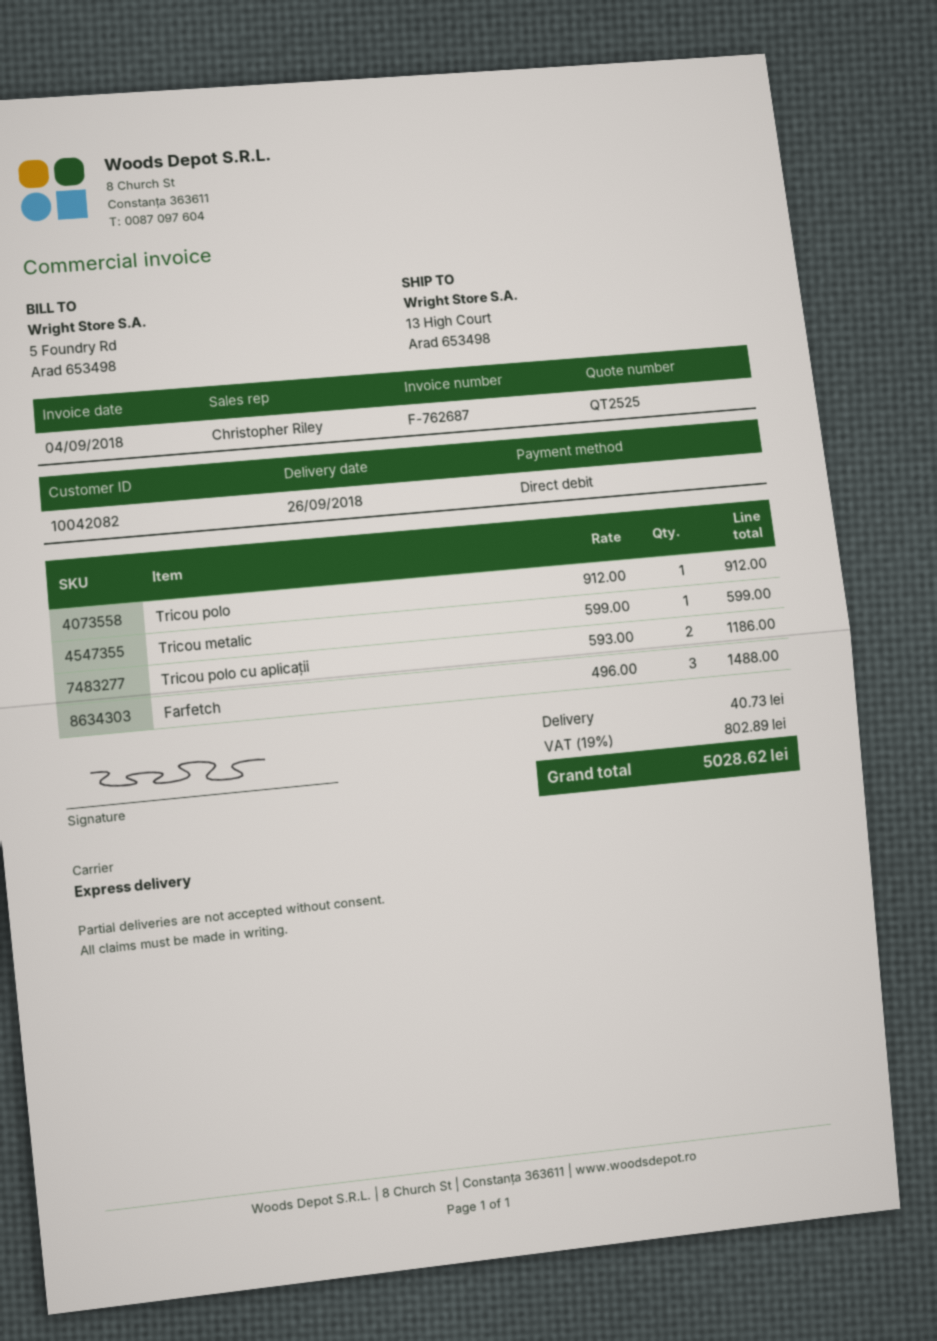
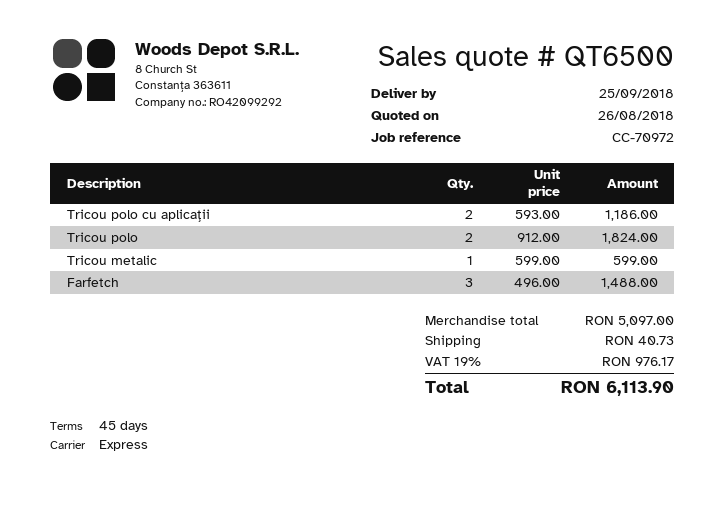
quote number: QT2525 -> QT6500
delivery date: 2018-09-26 -> 2018-09-25
Tricou polo: 1 x 912.00 = 912.00 -> 2 x 912.00 = 1824.00
tax: 19% = 802.89 -> 19% = 976.17
total: 5028.62 -> 6113.90

